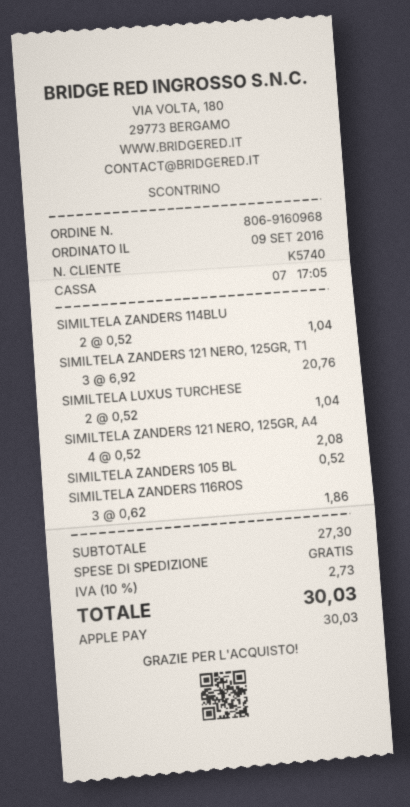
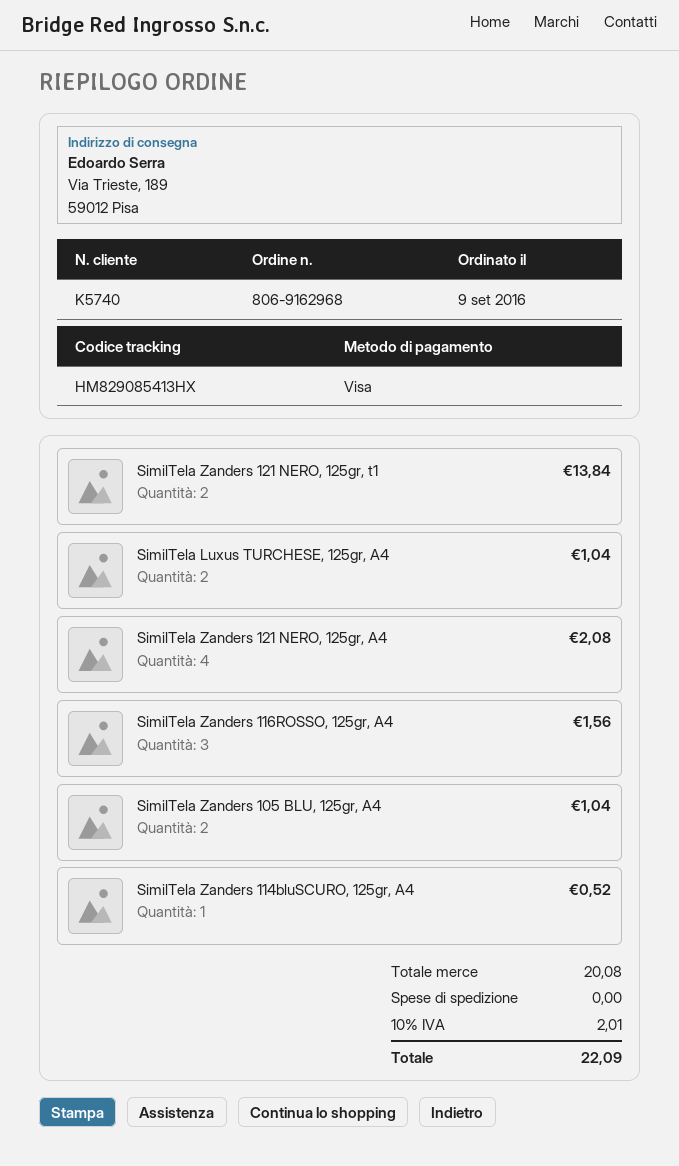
order number: 806-9160968 -> 806-9162968
payment method: Apple Pay -> Visa
SIMILTELA ZANDERS 114BLU: 2 for 1.04 -> 1 for 0.52
SIMILTELA ZANDERS 121 NERO, 125GR, T1: 3 for 20.76 -> 2 for 13.84
SIMILTELA ZANDERS 105 BL: 1 for 0.52 -> 2 for 1.04
SIMILTELA ZANDERS 116ROS: 3 for 1.86 -> 3 for 1.56
subtotal: 27.30 -> 20.08
tax: 10% = 2.73 -> 10% = 2.01
total: 30.03 -> 22.09

